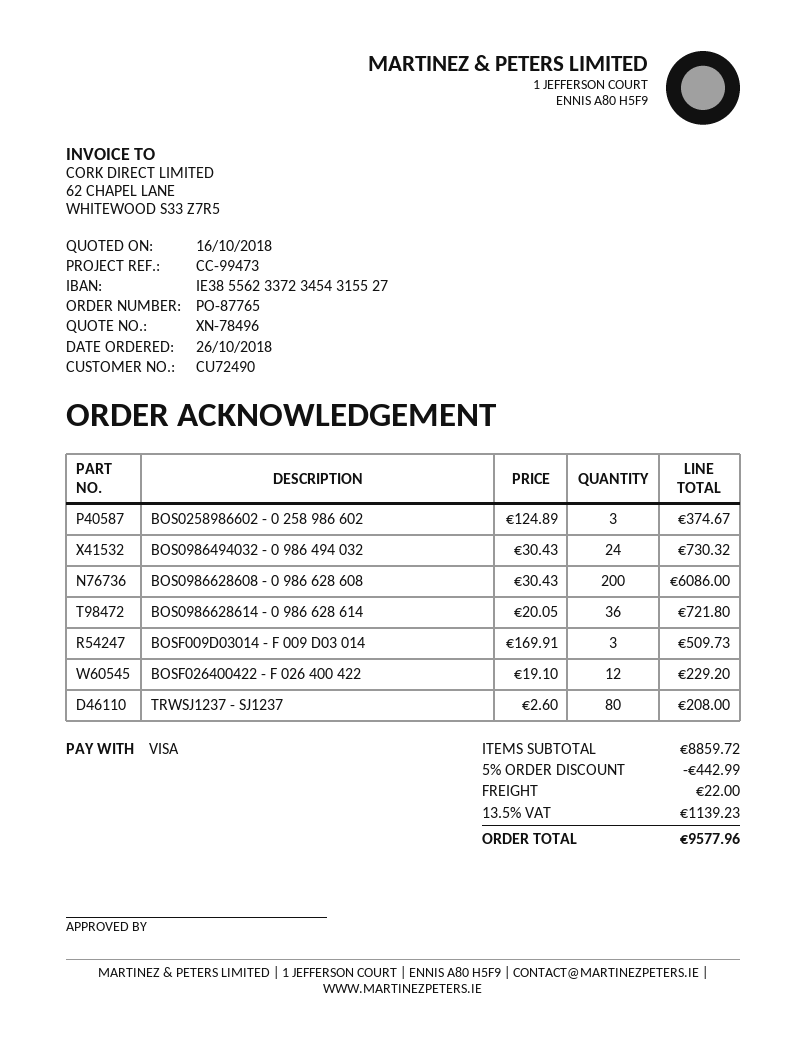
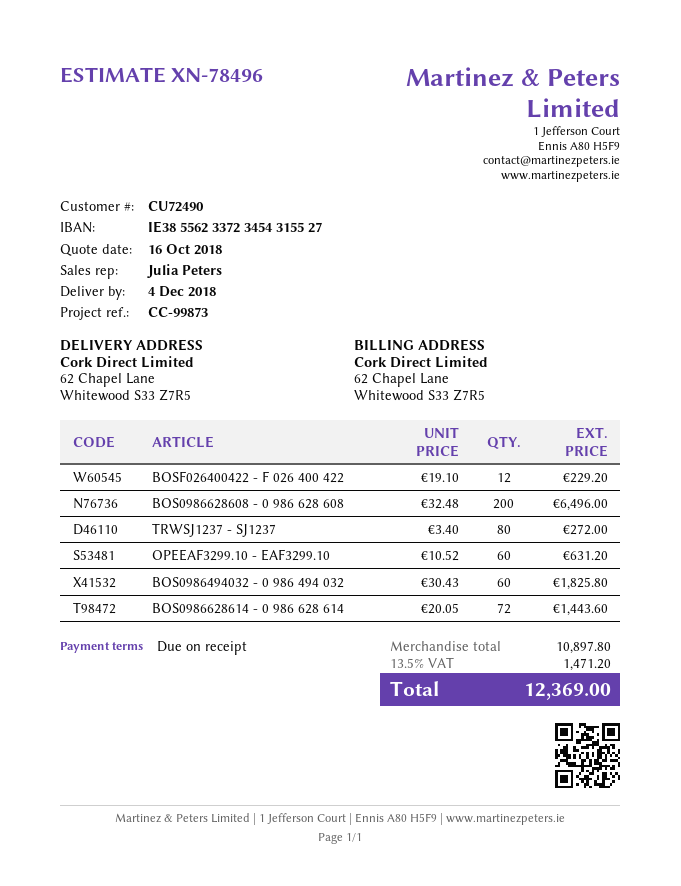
reference: CC-99473 -> CC-99873
BOS0258986602 - 0 258 986 602: 3 x 124.89 = 374.67 -> none
BOS0986494032 - 0 986 494 032: 24 x 30.43 = 730.32 -> 60 x 30.43 = 1825.80
BOS0986628608 - 0 986 628 608: 200 x 30.43 = 6086.00 -> 200 x 32.48 = 6496.00
BOS0986628614 - 0 986 628 614: 36 x 20.05 = 721.80 -> 72 x 20.05 = 1443.60
BOSF009D03014 - F 009 D03 014: 3 x 169.91 = 509.73 -> none
TRWSJ1237 - SJ1237: 80 x 2.60 = 208.00 -> 80 x 3.40 = 272.00
OPEEAF3299.10 - EAF3299.10: none -> 60 x 10.52 = 631.20
subtotal: 8859.72 -> 10897.80
discount: 5% = 442.99 -> none
shipping: 22.00 -> none
tax: 13.5% = 1139.23 -> 13.5% = 1471.20
total: 9577.96 -> 12369.00

